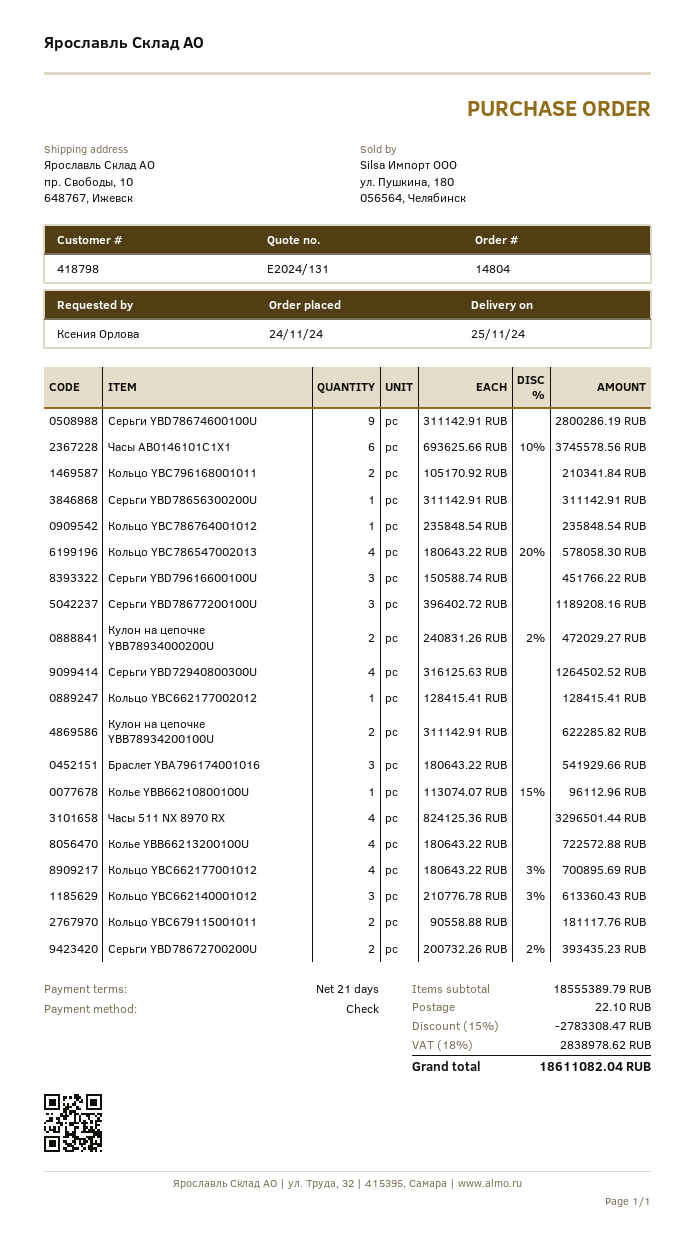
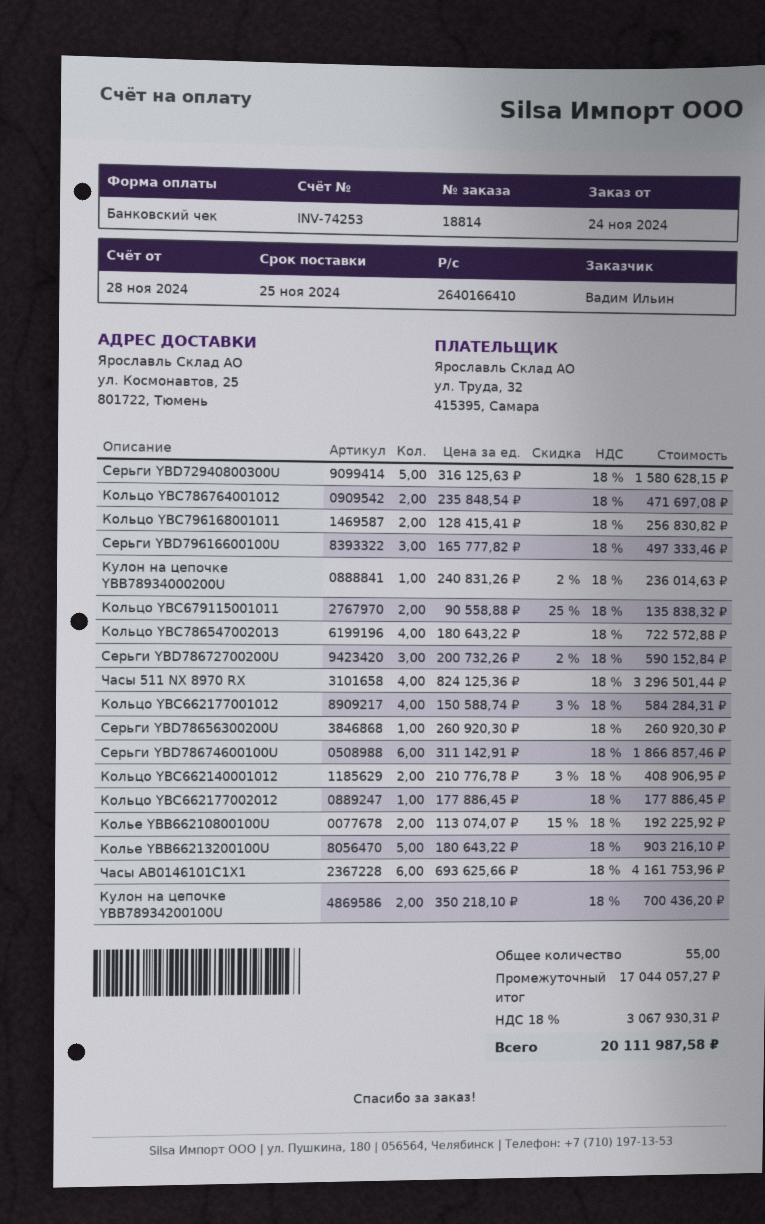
order number: 14804 -> 18814
ordered by: Ксения Орлова -> Вадим Ильин
ship to: пр. Свободы, 10, 648767, Ижевск -> ул. Космонавтов, 25, 801722, Тюмень
Серьги YBD78674600100U: 9 x 311142.91 = 2800286.19 -> 6 x 311142.91 = 1866857.46
Часы AB0146101C1X1: 6 x 693625.66 - 10% = 3745578.56 -> 6 x 693625.66 = 4161753.96
Кольцо YBC796168001011: 2 x 105170.92 = 210341.84 -> 2 x 128415.41 = 256830.82
Серьги YBD78656300200U: 1 x 311142.91 = 311142.91 -> 1 x 260920.30 = 260920.30
Кольцо YBC786764001012: 1 x 235848.54 = 235848.54 -> 2 x 235848.54 = 471697.08
Кольцо YBC786547002013: 4 x 180643.22 - 20% = 578058.30 -> 4 x 180643.22 = 722572.88
Серьги YBD79616600100U: 3 x 150588.74 = 451766.22 -> 3 x 165777.82 = 497333.46
Серьги YBD78677200100U: 3 x 396402.72 = 1189208.16 -> none
Кулон на цепочке YBB78934000200U: 2 x 240831.26 - 2% = 472029.27 -> 1 x 240831.26 - 2% = 236014.63
Серьги YBD72940800300U: 4 x 316125.63 = 1264502.52 -> 5 x 316125.63 = 1580628.15
Кольцо YBC662177002012: 1 x 128415.41 = 128415.41 -> 1 x 177886.45 = 177886.45
Кулон на цепочке YBB78934200100U: 2 x 311142.91 = 622285.82 -> 2 x 350218.10 = 700436.20
Браслет YBA796174001016: 3 x 180643.22 = 541929.66 -> none
Колье YBB66210800100U: 1 x 113074.07 - 15% = 96112.96 -> 2 x 113074.07 - 15% = 192225.92
Колье YBB66213200100U: 4 x 180643.22 = 722572.88 -> 5 x 180643.22 = 903216.10
Кольцо YBC662177001012: 4 x 180643.22 - 3% = 700895.69 -> 4 x 150588.74 - 3% = 584284.31
Кольцо YBC662140001012: 3 x 210776.78 - 3% = 613360.43 -> 2 x 210776.78 - 3% = 408906.95
Кольцо YBC679115001011: 2 x 90558.88 = 181117.76 -> 2 x 90558.88 - 25% = 135838.32
Серьги YBD78672700200U: 2 x 200732.26 - 2% = 393435.23 -> 3 x 200732.26 - 2% = 590152.84
subtotal: 18555389.79 -> 17044057.27
discount: 15% = 2783308.47 -> none
shipping: 22.10 -> none
tax: 18% = 2838978.62 -> 18% = 3067930.31
total: 18611082.04 -> 20111987.58

